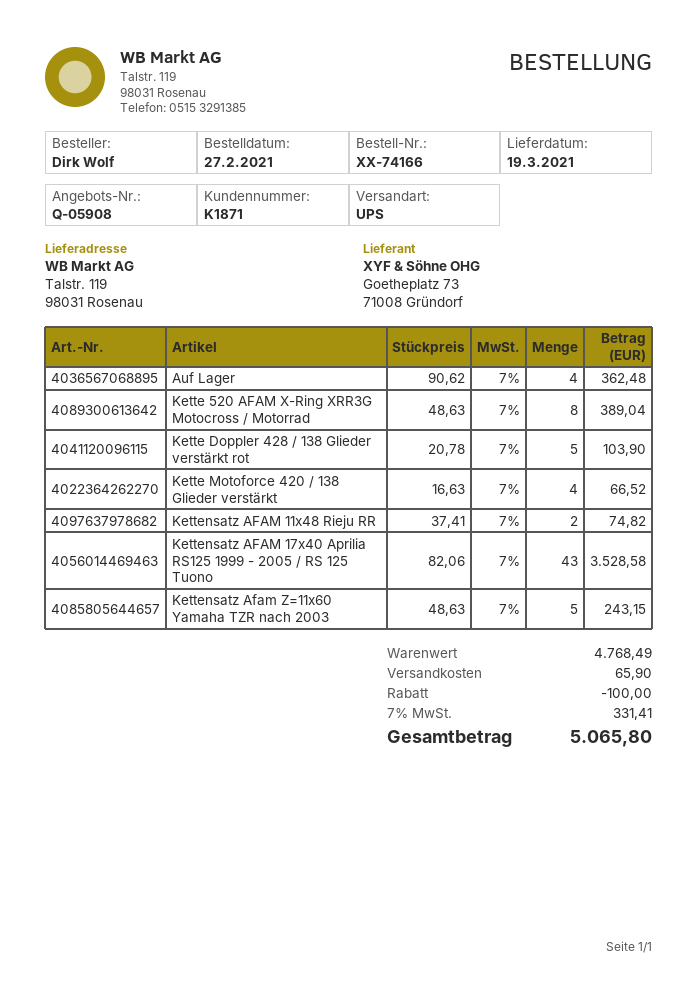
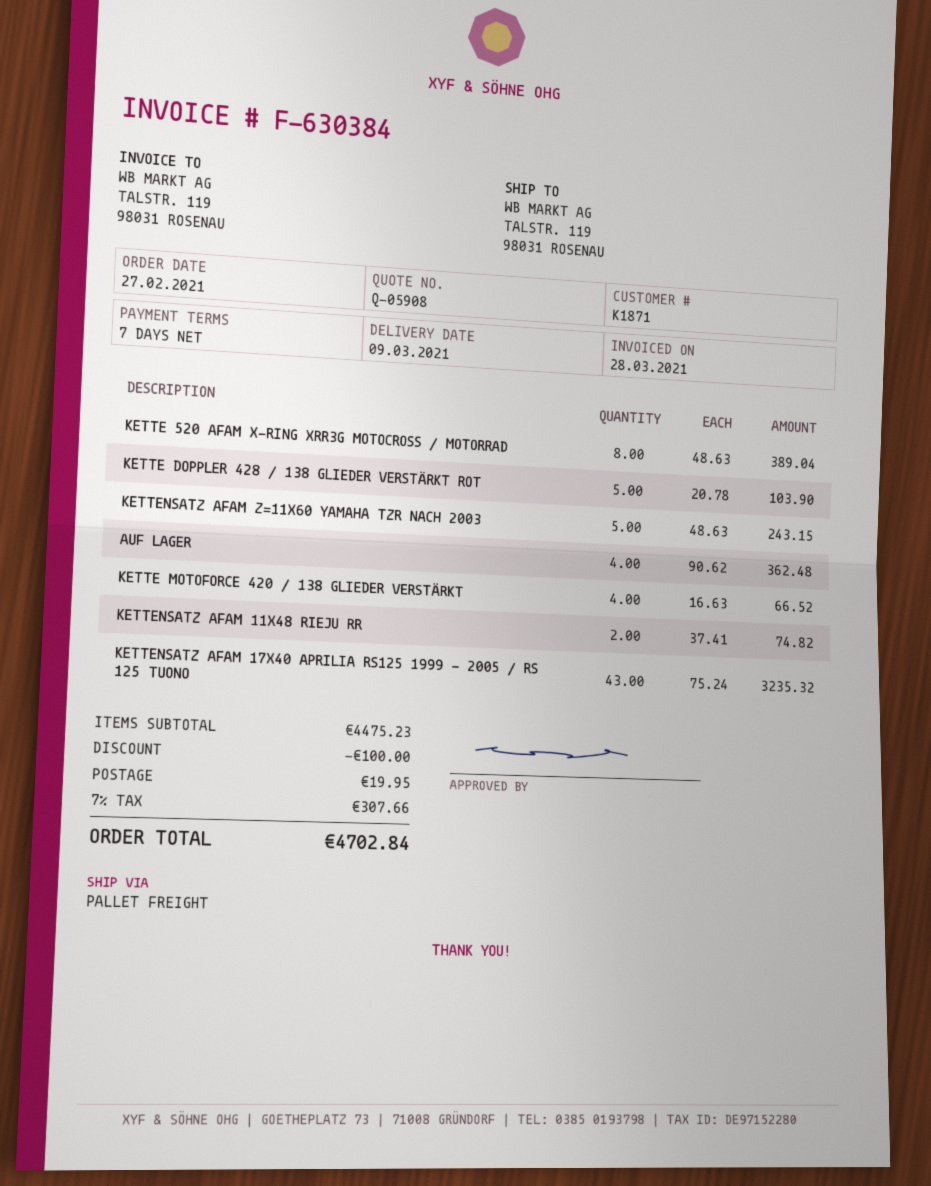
delivery date: 2021-03-19 -> 2021-03-09
shipping method: UPS -> pallet freight
Kettensatz AFAM 17x40 Aprilia RS125 1999 - 2005 / RS 125 Tuono: 43 x 82.06 = 3528.58 -> 43 x 75.24 = 3235.32
subtotal: 4768.49 -> 4475.23
shipping: 65.90 -> 19.95
tax: 7% = 331.41 -> 7% = 307.66
total: 5065.80 -> 4702.84

